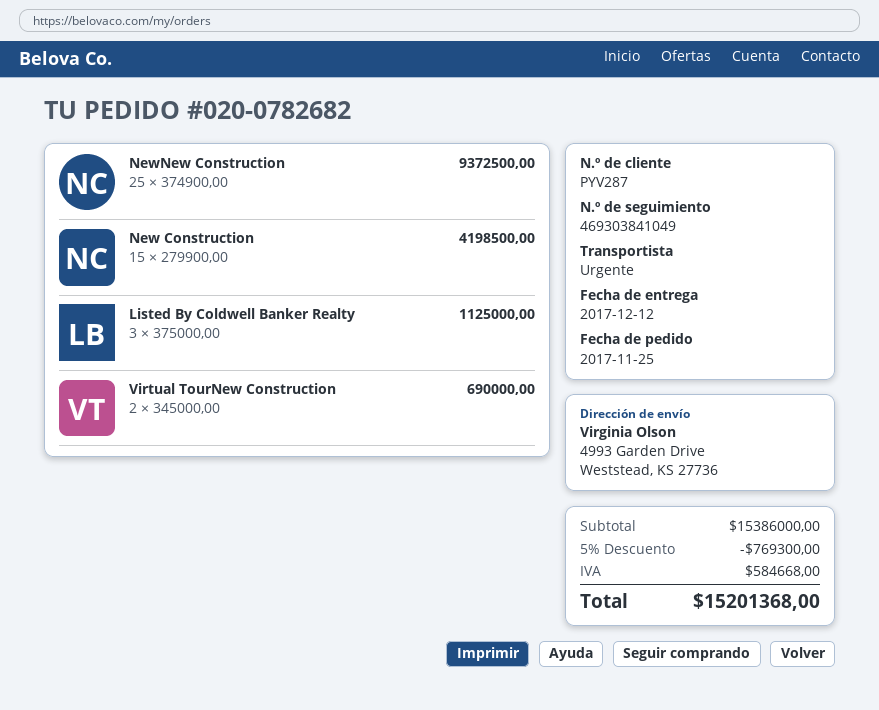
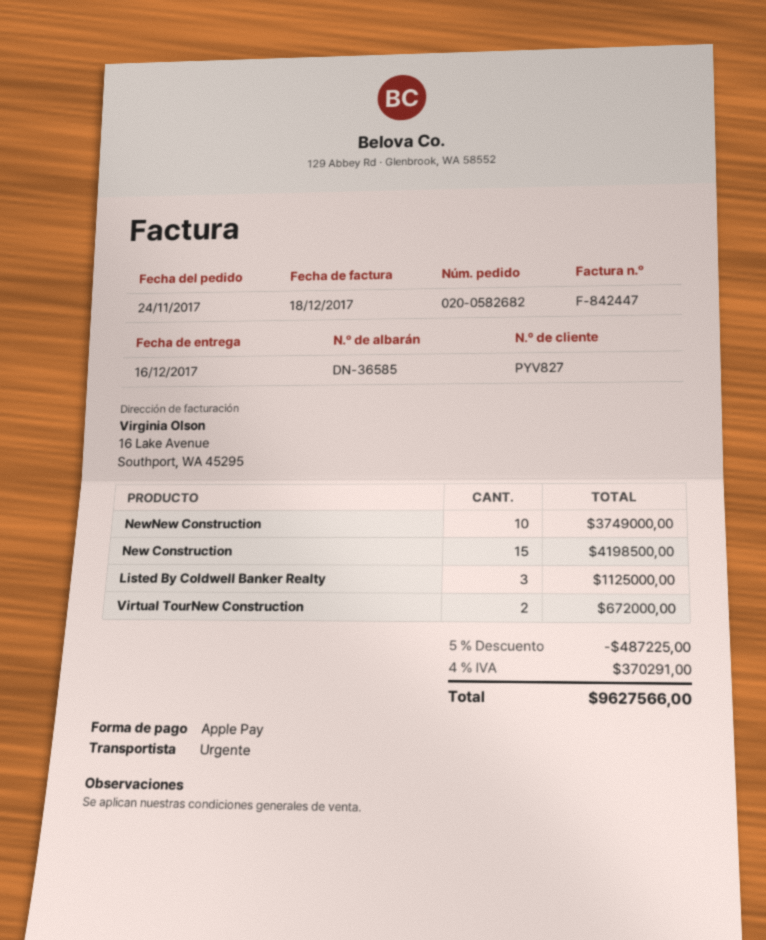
order number: 020-0782682 -> 020-0582682
order date: 2017-11-25 -> 2017-11-24
delivery date: 2017-12-12 -> 2017-12-16
customer number: PYV287 -> PYV827
NewNew Construction: 25 for 9372500.00 -> 10 for 3749000.00
Virtual TourNew Construction: 2 for 690000.00 -> 2 for 672000.00
discount: 5% = 769300.00 -> 5% = 487225.00
tax: 584668.00 -> 370291.00
total: 15201368.00 -> 9627566.00

